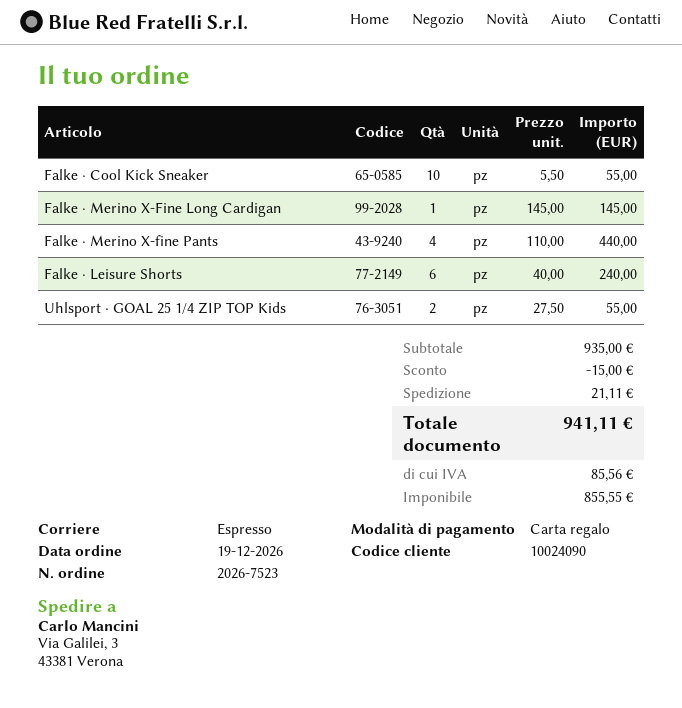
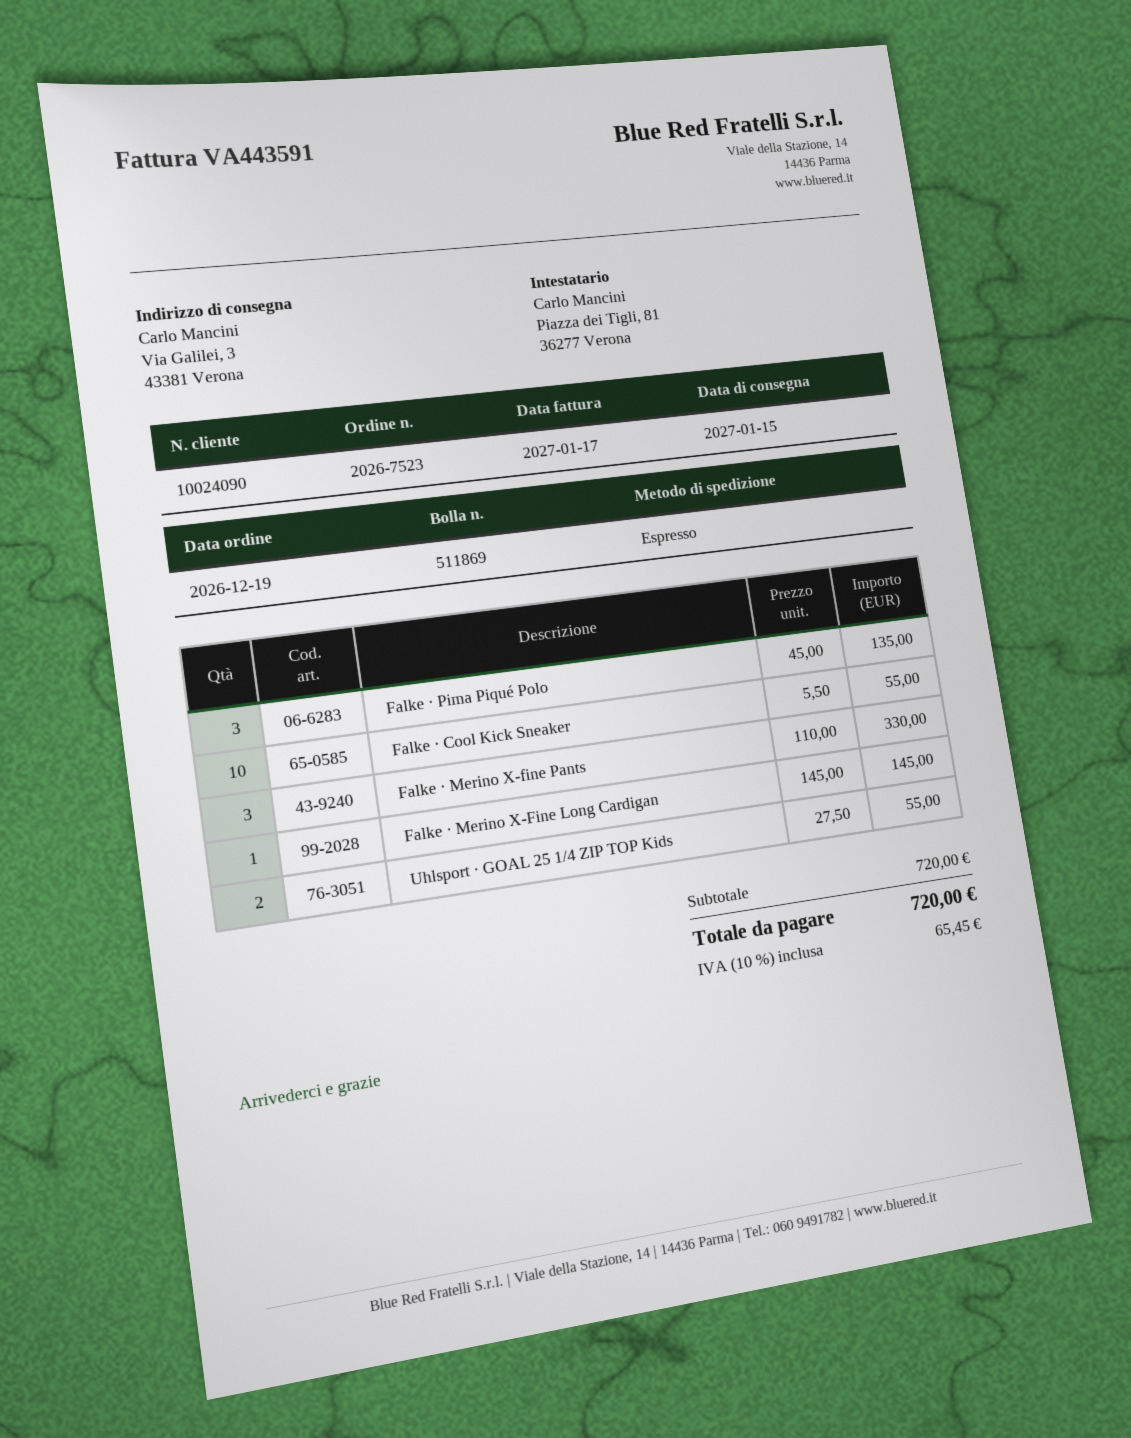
Falke · Merino X-fine Pants: 4 x 110.00 = 440.00 -> 3 x 110.00 = 330.00
Falke · Leisure Shorts: 6 x 40.00 = 240.00 -> none
Falke · Pima Piqué Polo: none -> 3 x 45.00 = 135.00
subtotal: 935.00 -> 720.00
discount: 15.00 -> none
shipping: 21.11 -> none
tax: 85.56 -> 65.45
total: 941.11 -> 720.00

